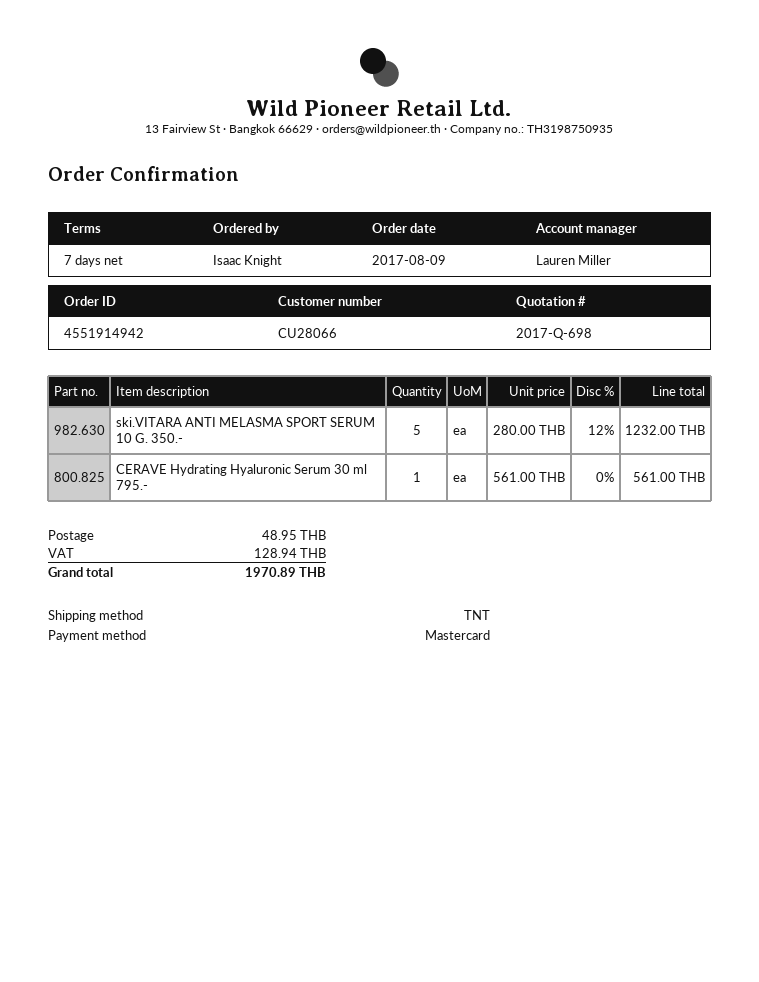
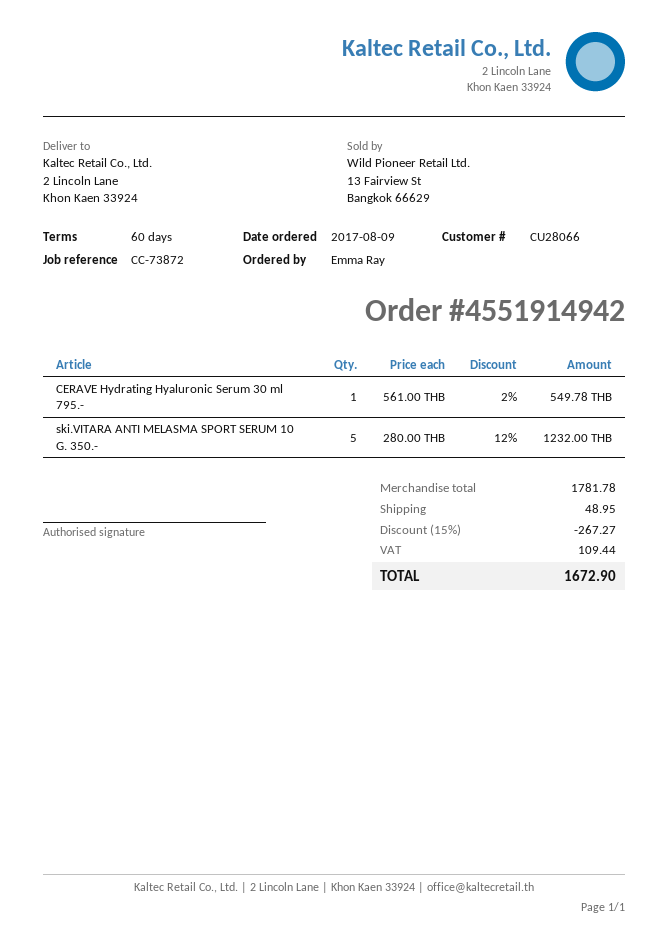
payment terms: 7 days -> 60 days
ordered by: Isaac Knight -> Emma Ray
CERAVE Hydrating Hyaluronic Serum 30 ml 795.-: 1 x 561.00 = 561.00 -> 1 x 561.00 - 2% = 549.78
discount: none -> 15% = 267.27
tax: 128.94 -> 109.44
total: 1970.89 -> 1672.90

